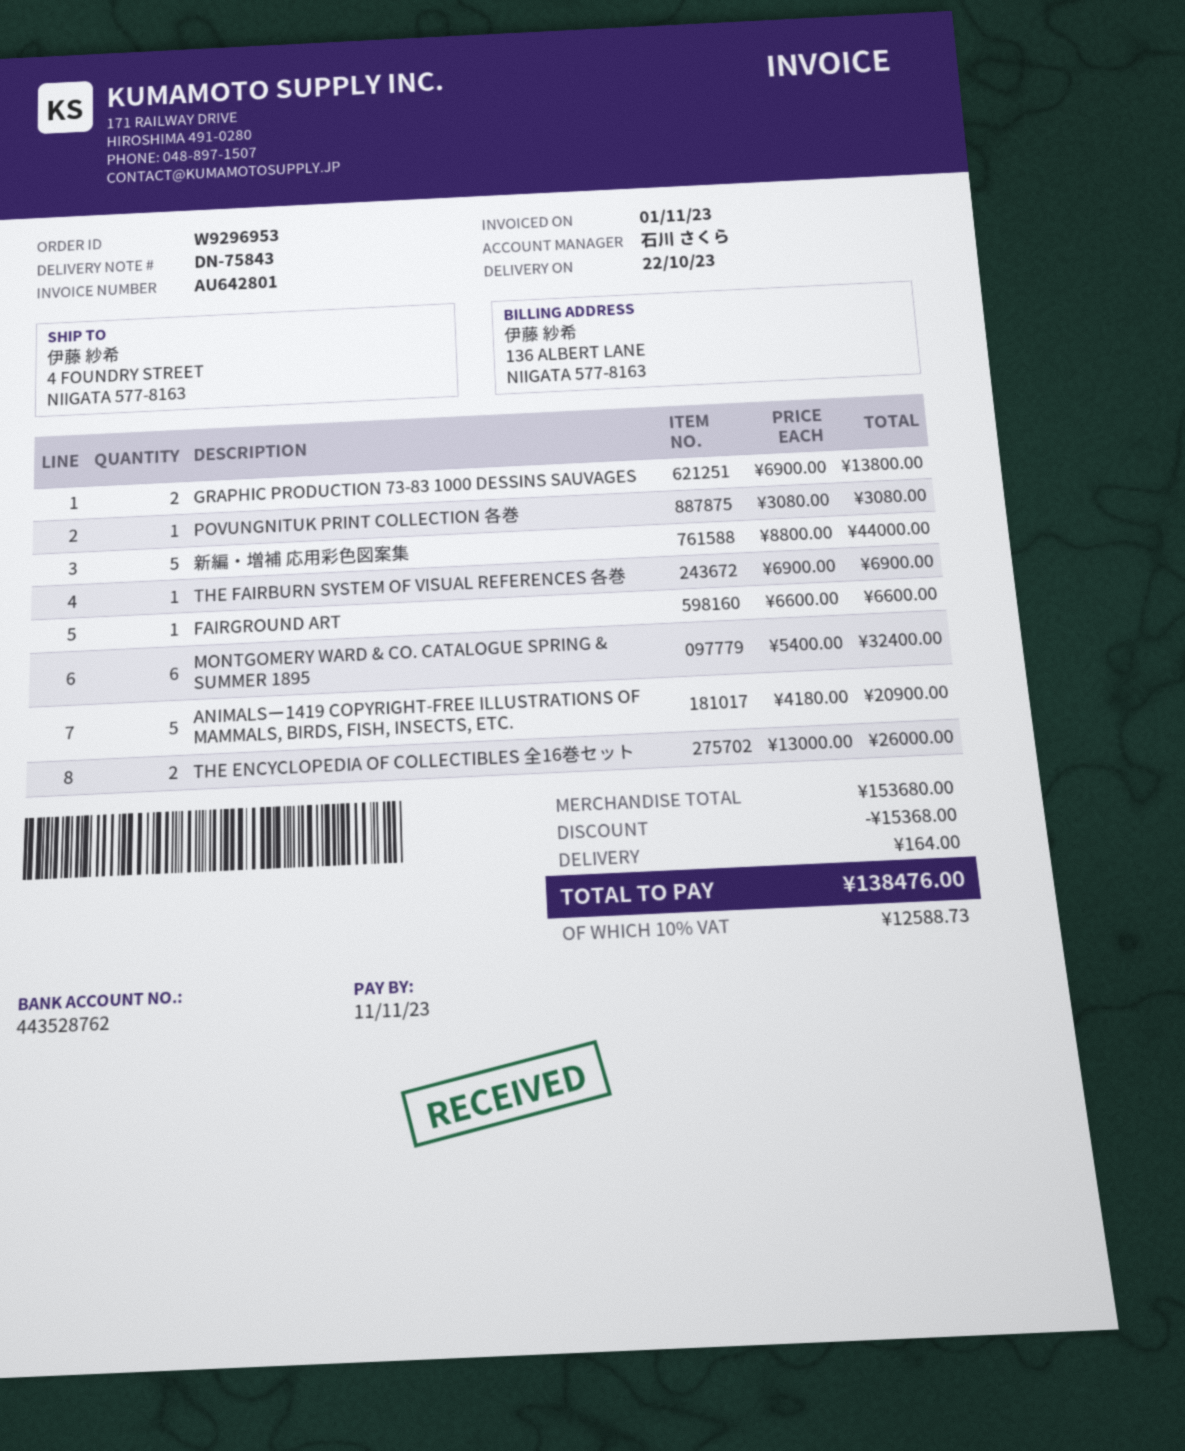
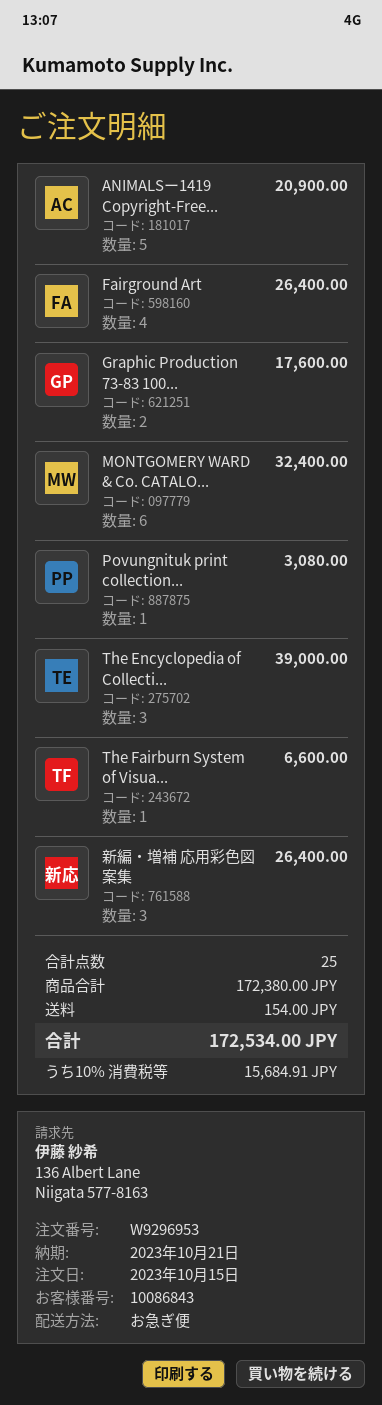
delivery date: 2023-10-22 -> 2023-10-21
GRAPHIC PRODUCTION 73-83 1000 DESSINS SAUVAGES: 2 for 13800.00 -> 2 for 17600.00
新編・増補 応用彩色図案集: 5 for 44000.00 -> 3 for 26400.00
THE FAIRBURN SYSTEM OF VISUAL REFERENCES 各巻: 1 for 6900.00 -> 1 for 6600.00
FAIRGROUND ART: 1 for 6600.00 -> 4 for 26400.00
THE ENCYCLOPEDIA OF COLLECTIBLES 全16巻セット: 2 for 26000.00 -> 3 for 39000.00
subtotal: 153680.00 -> 172380.00
discount: 15368.00 -> none
shipping: 164.00 -> 154.00
tax: 10% = 12588.73 -> 10% = 15684.91
total: 138476.00 -> 172534.00

